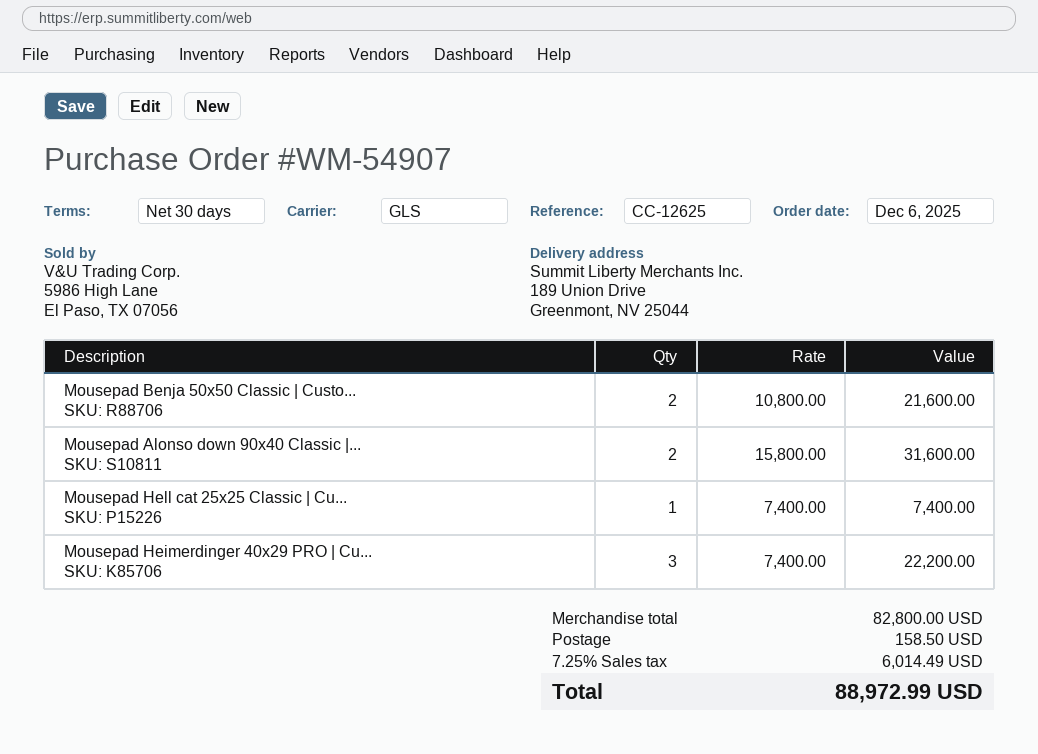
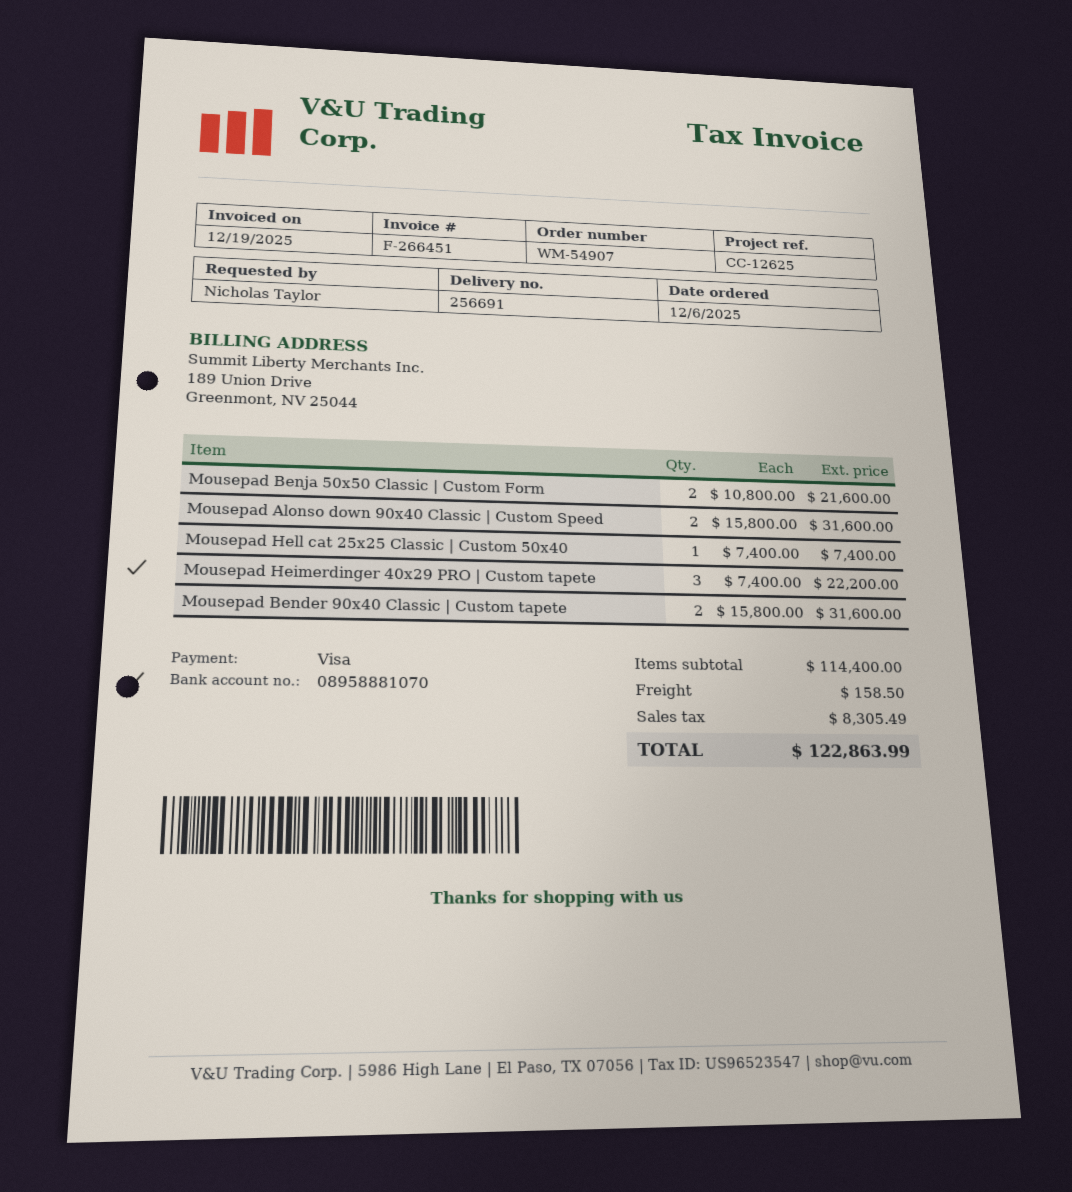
Mousepad Bender 90x40 Classic | Custom tapete: none -> 2 x 15800.00 = 31600.00
subtotal: 82800.00 -> 114400.00
tax: 6014.49 -> 8305.49
total: 88972.99 -> 122863.99

